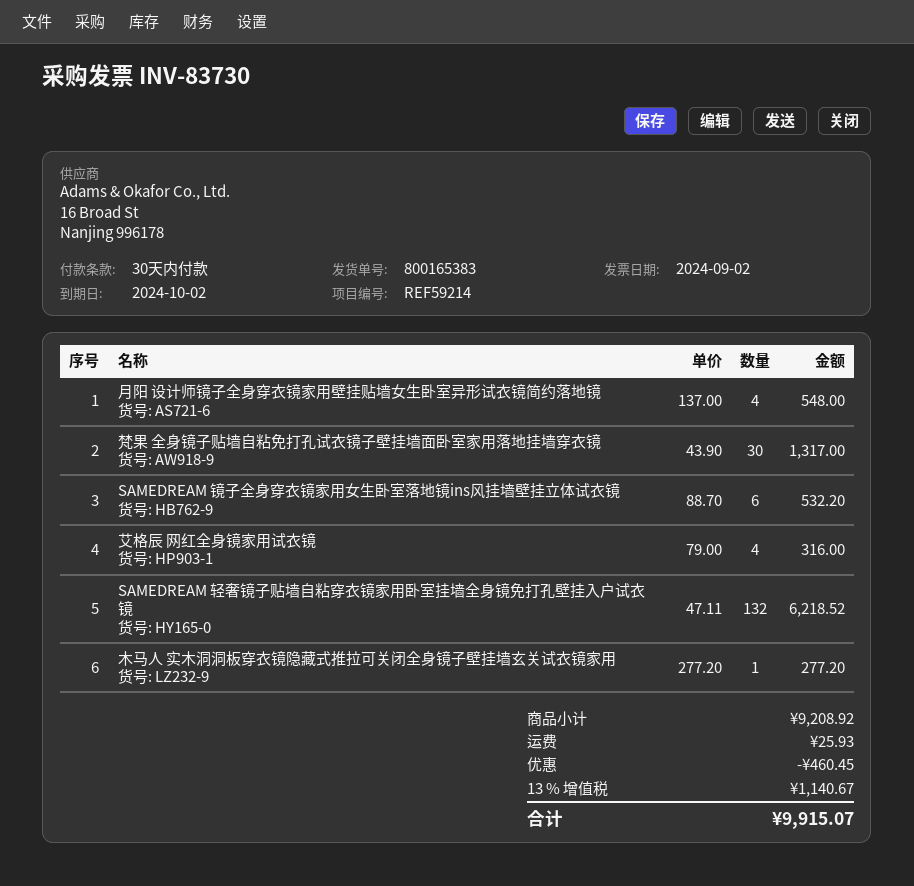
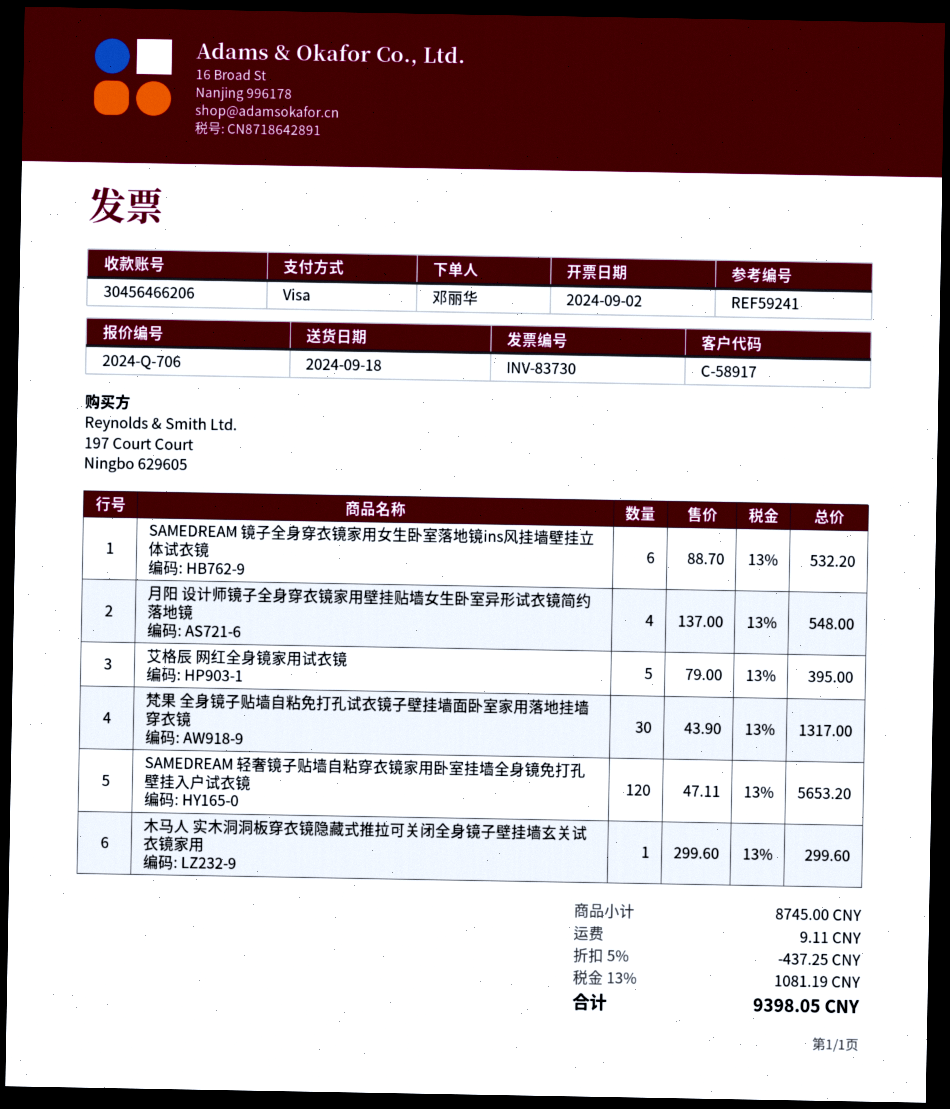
reference: REF59214 -> REF59241
艾格辰 网红全身镜家用试衣镜: 4 x 79.00 = 316.00 -> 5 x 79.00 = 395.00
SAMEDREAM 轻奢镜子贴墙自粘穿衣镜家用卧室挂墙全身镜免打孔壁挂入户试衣镜: 132 x 47.11 = 6218.52 -> 120 x 47.11 = 5653.20
木马人 实木洞洞板穿衣镜隐藏式推拉可关闭全身镜子壁挂墙玄关试衣镜家用: 1 x 277.20 = 277.20 -> 1 x 299.60 = 299.60
subtotal: 9208.92 -> 8745.00
discount: 460.45 -> 437.25
shipping: 25.93 -> 9.11
tax: 13% = 1140.67 -> 13% = 1081.19
total: 9915.07 -> 9398.05

